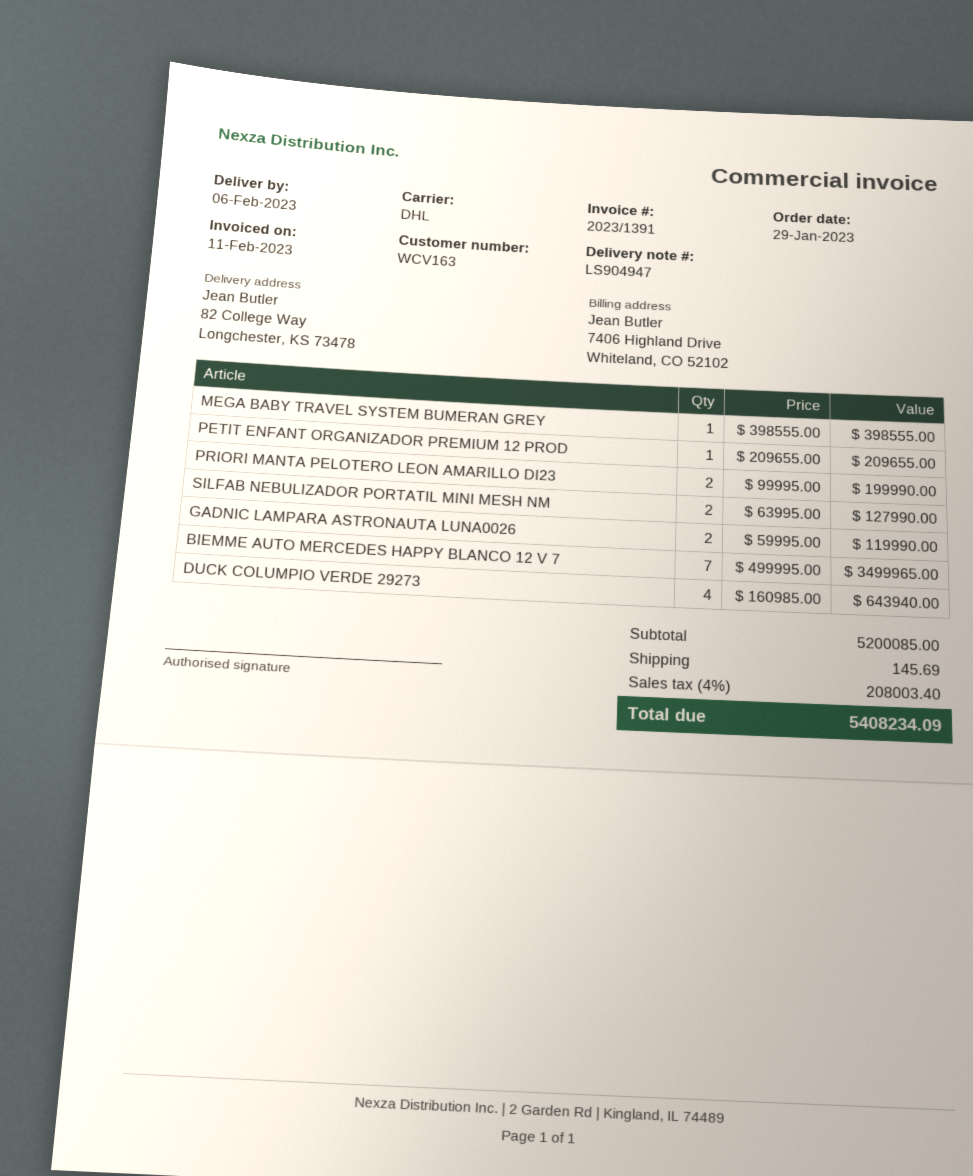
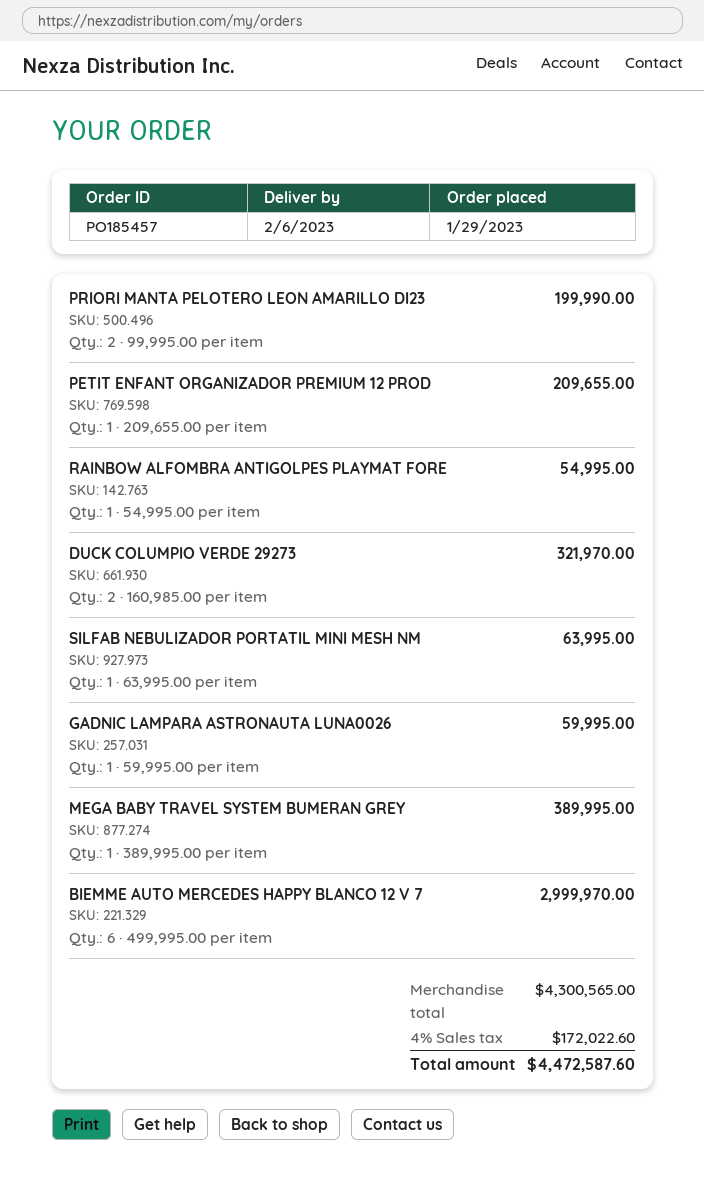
MEGA BABY TRAVEL SYSTEM BUMERAN GREY: 1 x 398555.00 = 398555.00 -> 1 x 389995.00 = 389995.00
SILFAB NEBULIZADOR PORTATIL MINI MESH NM: 2 x 63995.00 = 127990.00 -> 1 x 63995.00 = 63995.00
GADNIC LAMPARA ASTRONAUTA LUNA0026: 2 x 59995.00 = 119990.00 -> 1 x 59995.00 = 59995.00
BIEMME AUTO MERCEDES HAPPY BLANCO 12 V 7: 7 x 499995.00 = 3499965.00 -> 6 x 499995.00 = 2999970.00
DUCK COLUMPIO VERDE 29273: 4 x 160985.00 = 643940.00 -> 2 x 160985.00 = 321970.00
RAINBOW ALFOMBRA ANTIGOLPES PLAYMAT FORE: none -> 1 x 54995.00 = 54995.00
subtotal: 5200085.00 -> 4300565.00
shipping: 145.69 -> none
tax: 4% = 208003.40 -> 4% = 172022.60
total: 5408234.09 -> 4472587.60

